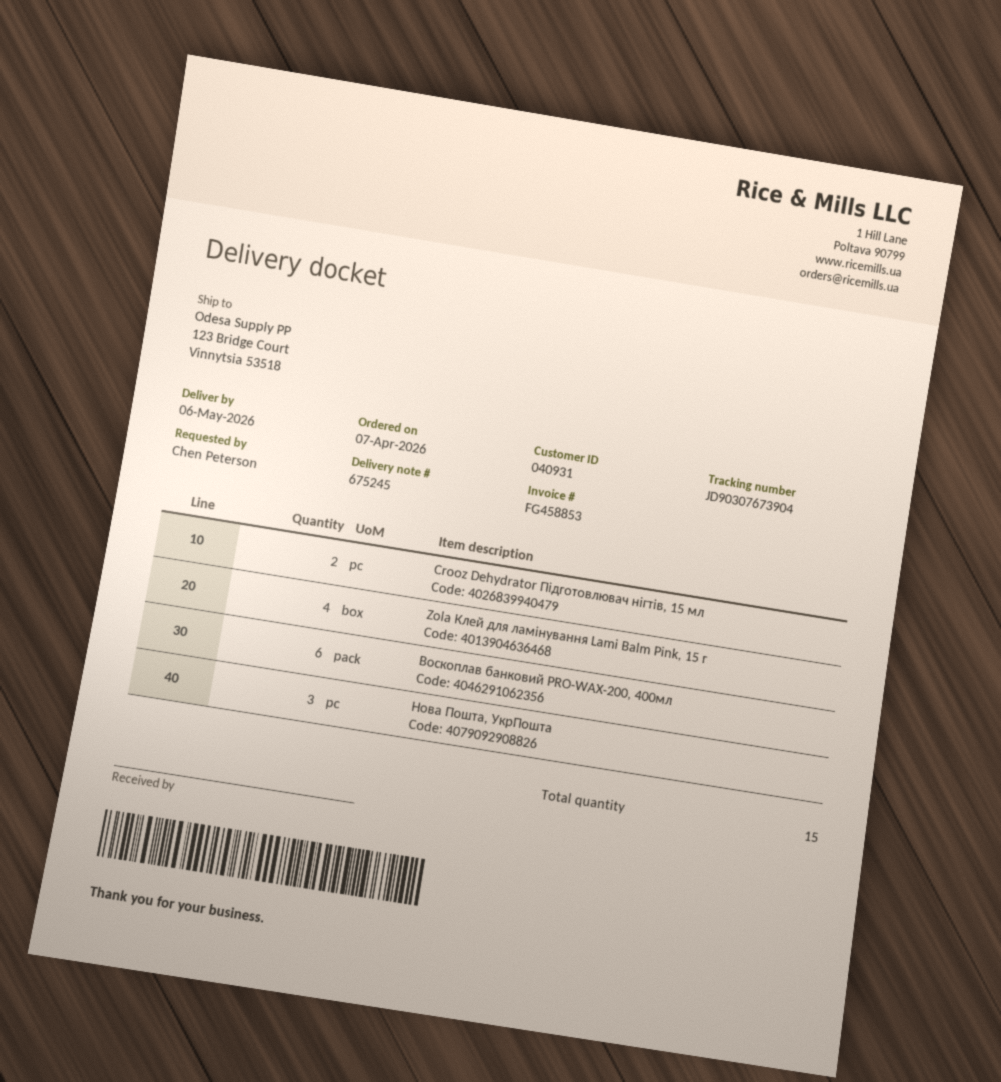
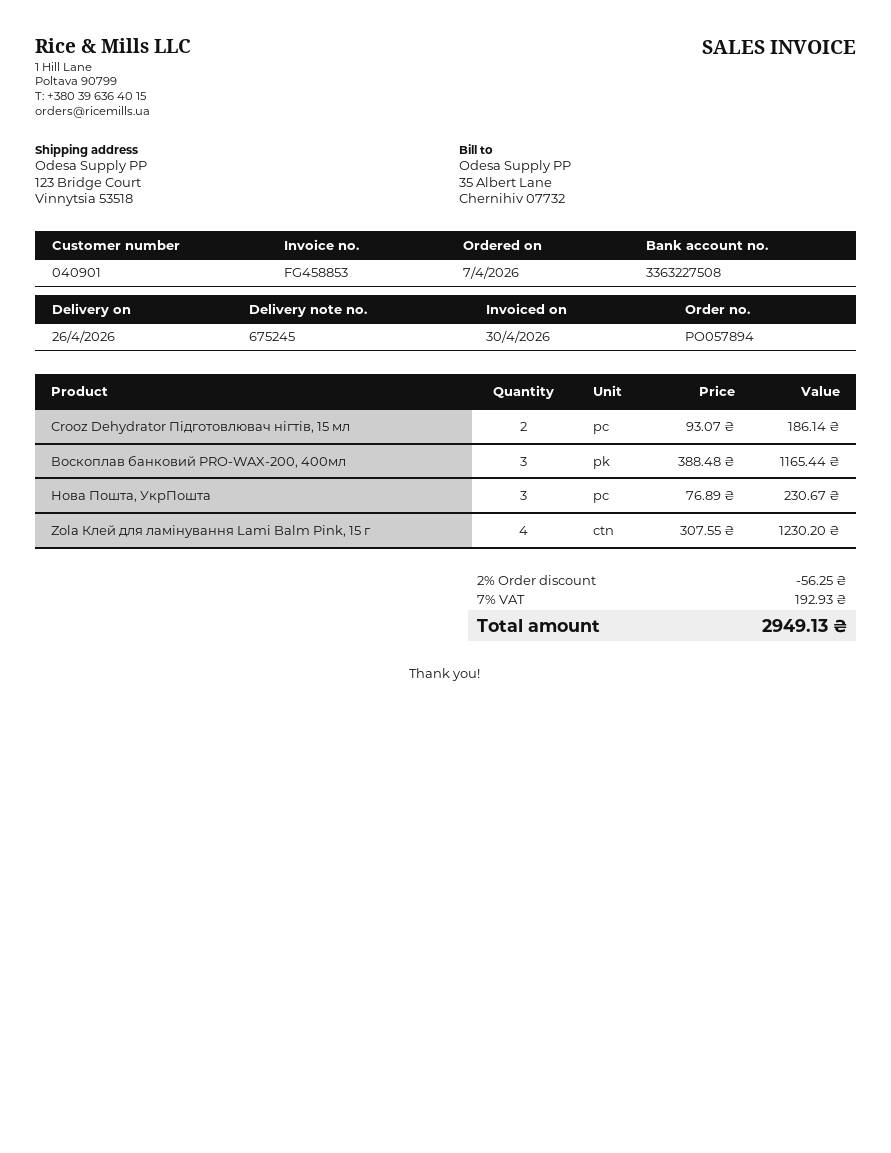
delivery date: 2026-05-06 -> 2026-04-26
customer number: 040931 -> 040901
Воскоплав банковий PRO-WAX-200, 400мл: 6 -> 3

